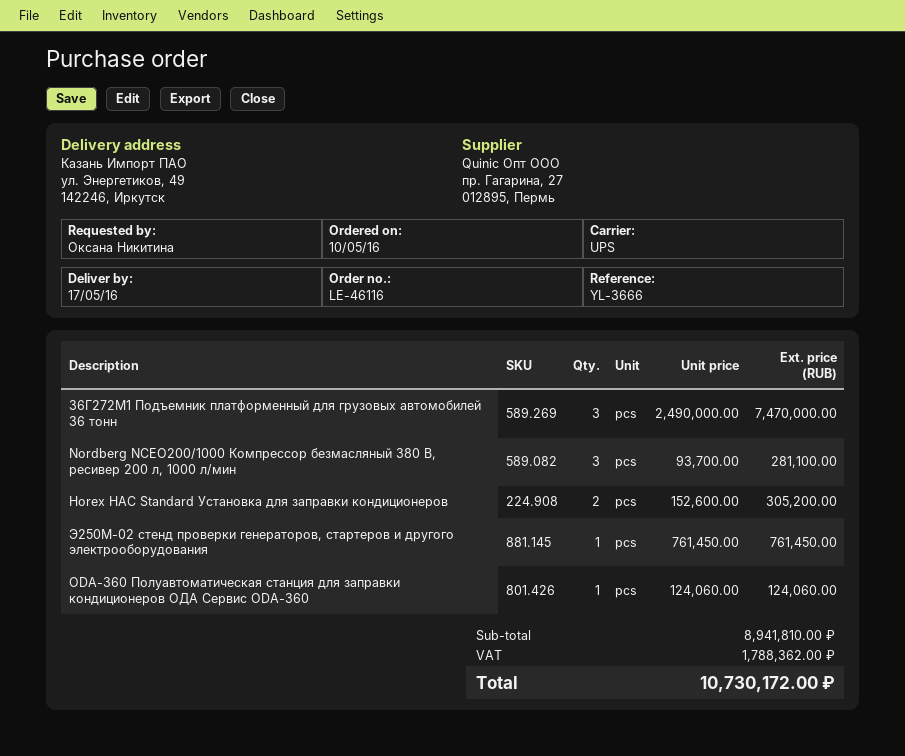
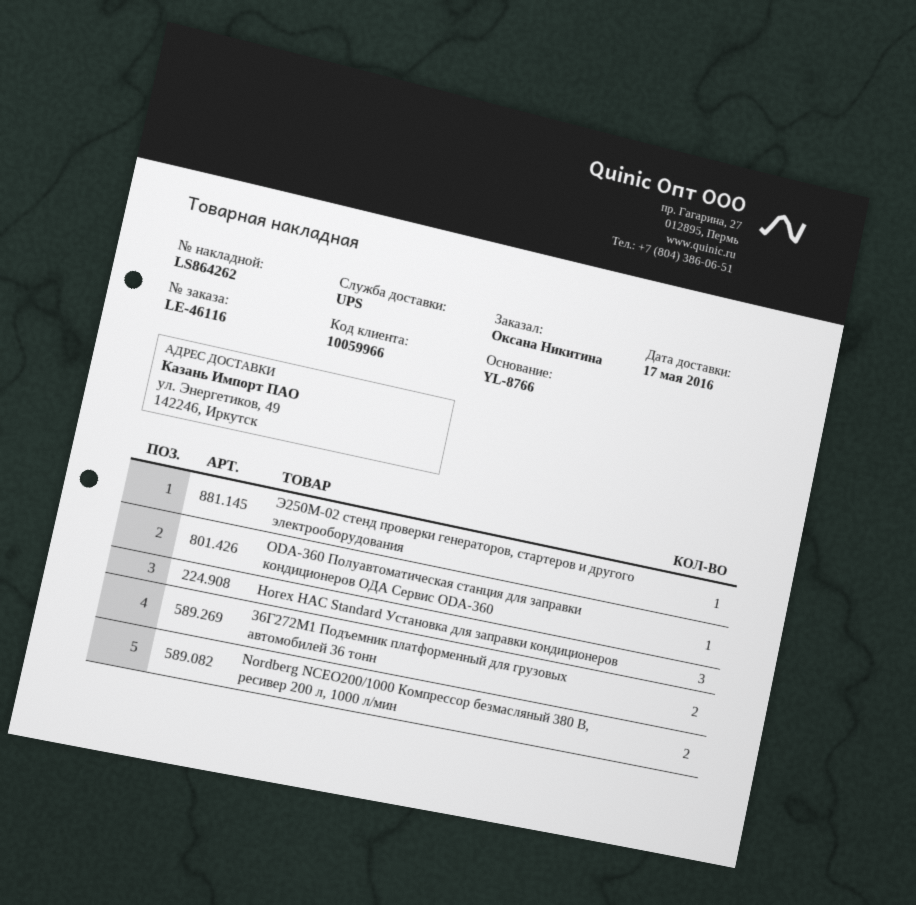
reference: YL-3666 -> YL-8766
36Г272М1 Подъемник платформенный для грузовых автомобилей 36 тонн: 3 -> 2
Nordberg NCEO200/1000 Компрессор безмасляный 380 В, ресивер 200 л, 1000 л/мин: 3 -> 2
Horex HAC Standard Установка для заправки кондиционеров: 2 -> 3

